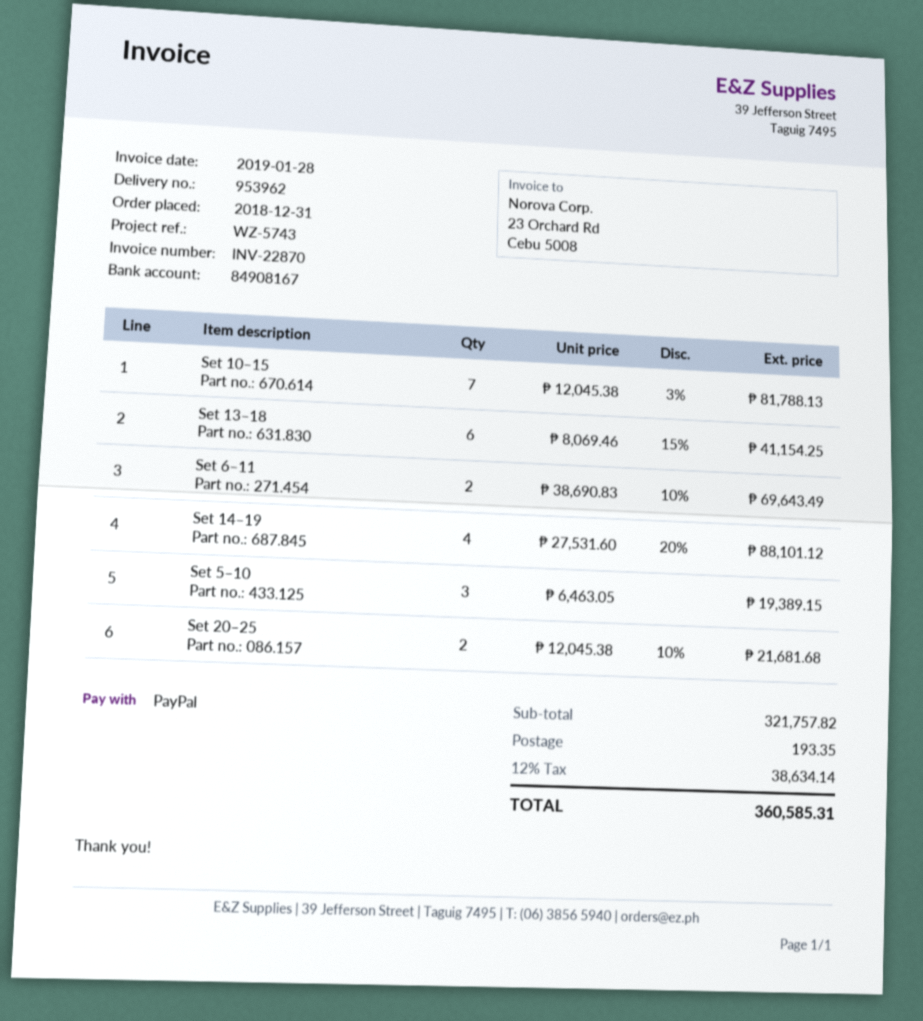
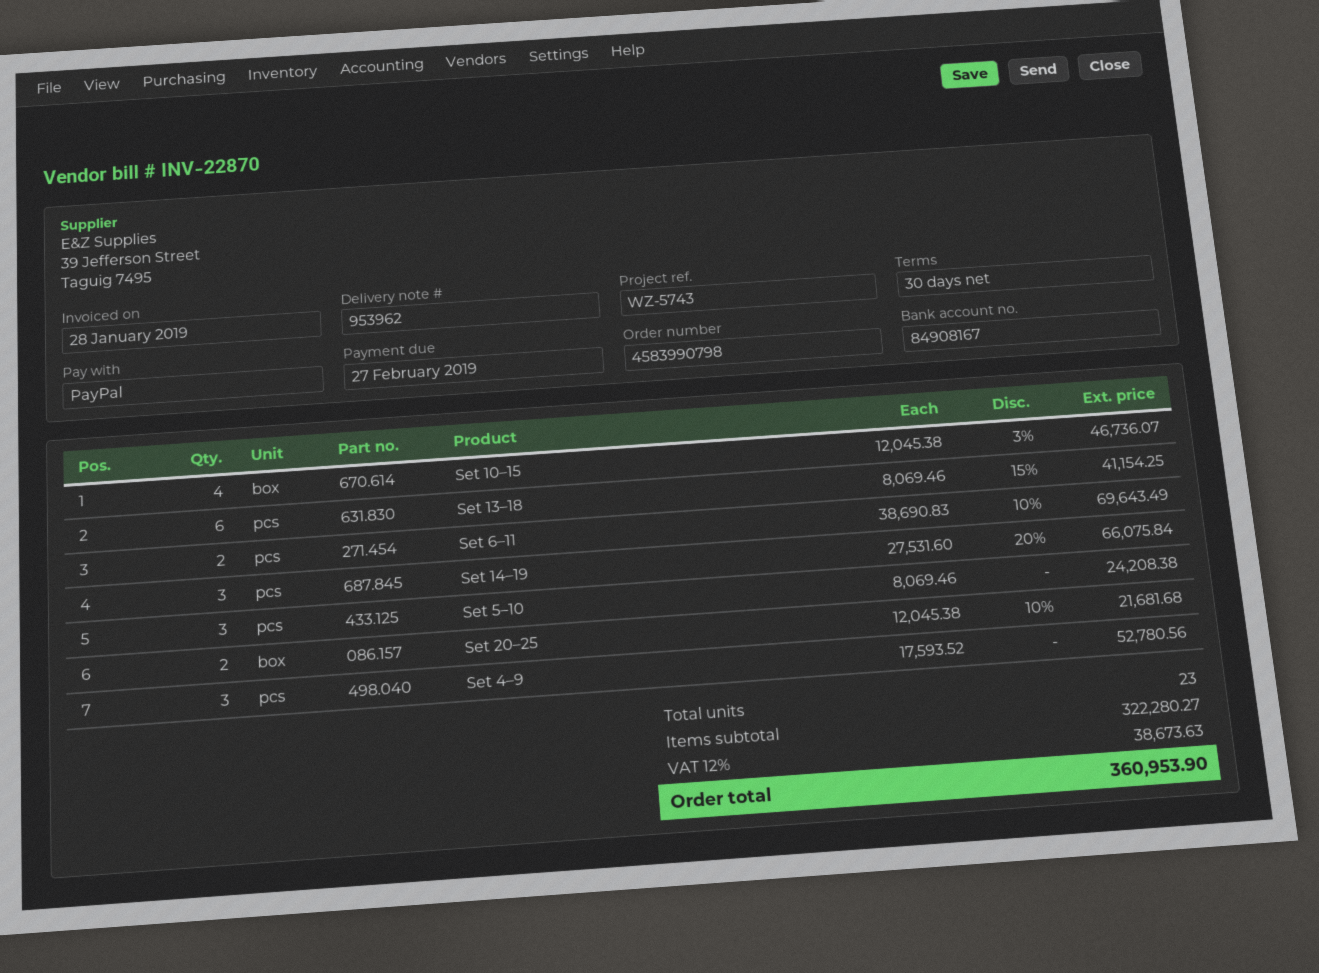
Set 10–15: 7 x 12045.38 - 3% = 81788.13 -> 4 x 12045.38 - 3% = 46736.07
Set 14–19: 4 x 27531.60 - 20% = 88101.12 -> 3 x 27531.60 - 20% = 66075.84
Set 5–10: 3 x 6463.05 = 19389.15 -> 3 x 8069.46 = 24208.38
Set 4–9: none -> 3 x 17593.52 = 52780.56
subtotal: 321757.82 -> 322280.27
shipping: 193.35 -> none
tax: 12% = 38634.14 -> 12% = 38673.63
total: 360585.31 -> 360953.90

